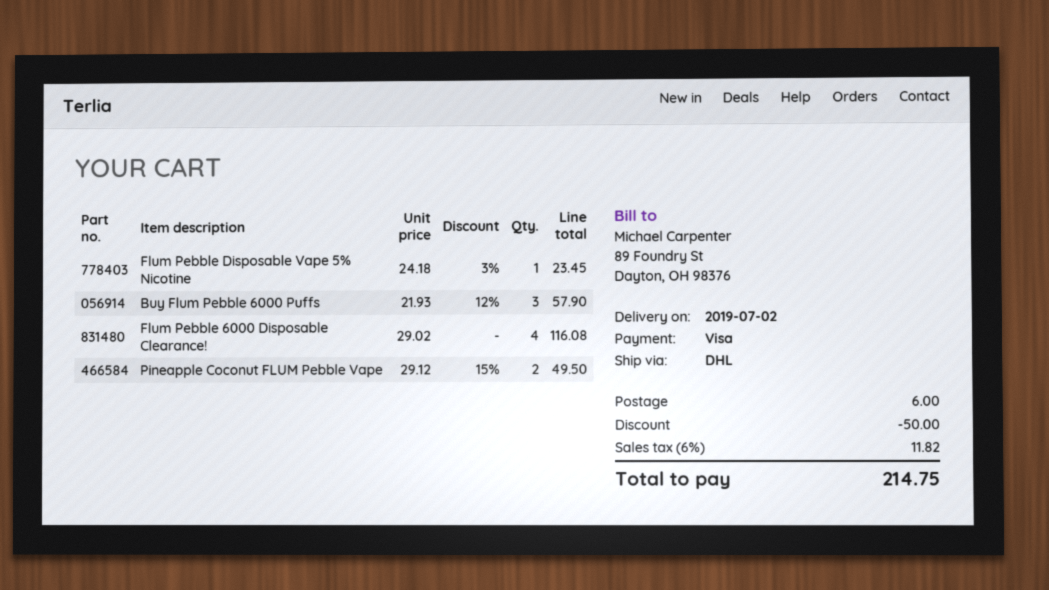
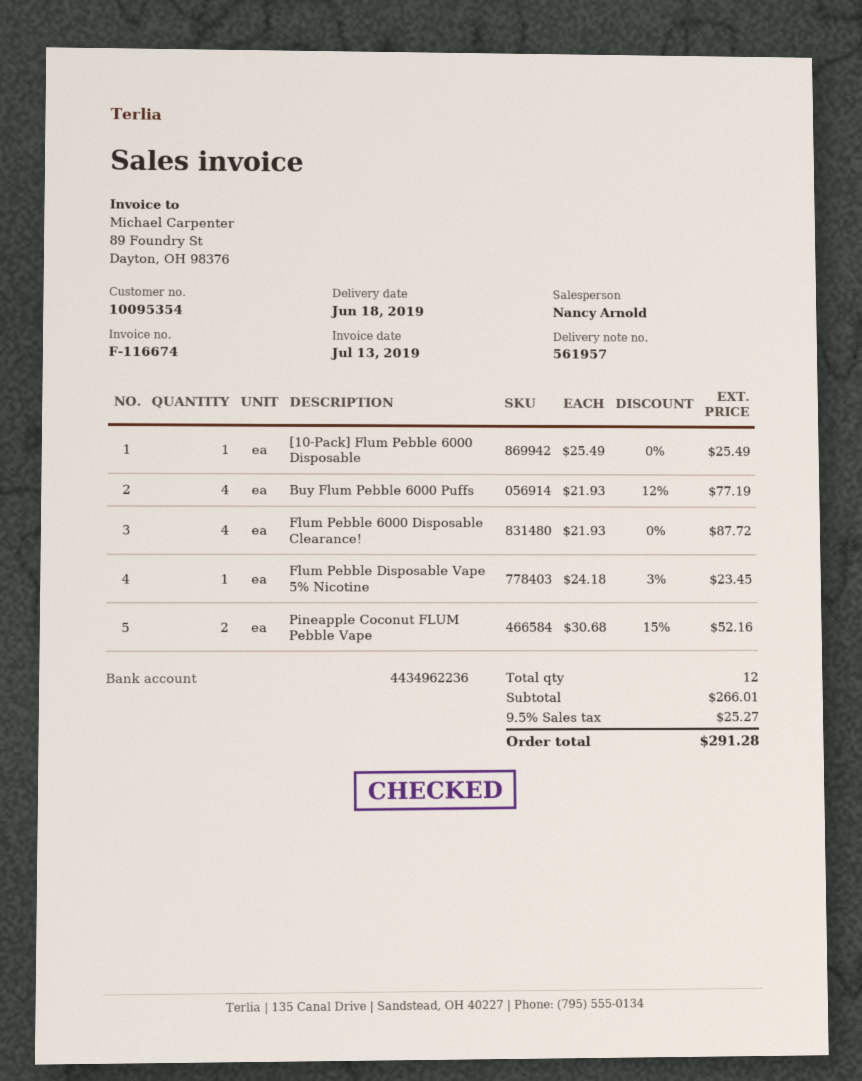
delivery date: 2019-07-02 -> 2019-06-18
Buy Flum Pebble 6000 Puffs: 3 x 21.93 - 12% = 57.90 -> 4 x 21.93 - 12% = 77.19
Flum Pebble 6000 Disposable Clearance!: 4 x 29.02 = 116.08 -> 4 x 21.93 = 87.72
Pineapple Coconut FLUM Pebble Vape: 2 x 29.12 - 15% = 49.50 -> 2 x 30.68 - 15% = 52.16
[10-Pack] Flum Pebble 6000 Disposable: none -> 1 x 25.49 = 25.49
discount: 50.00 -> none
shipping: 6.00 -> none
tax: 6% = 11.82 -> 9.5% = 25.27
total: 214.75 -> 291.28

